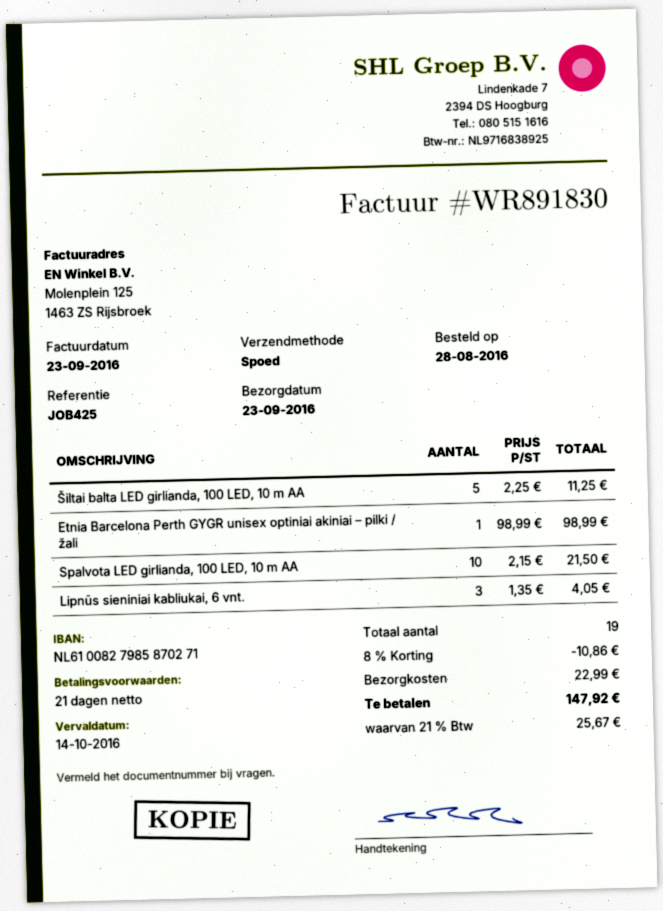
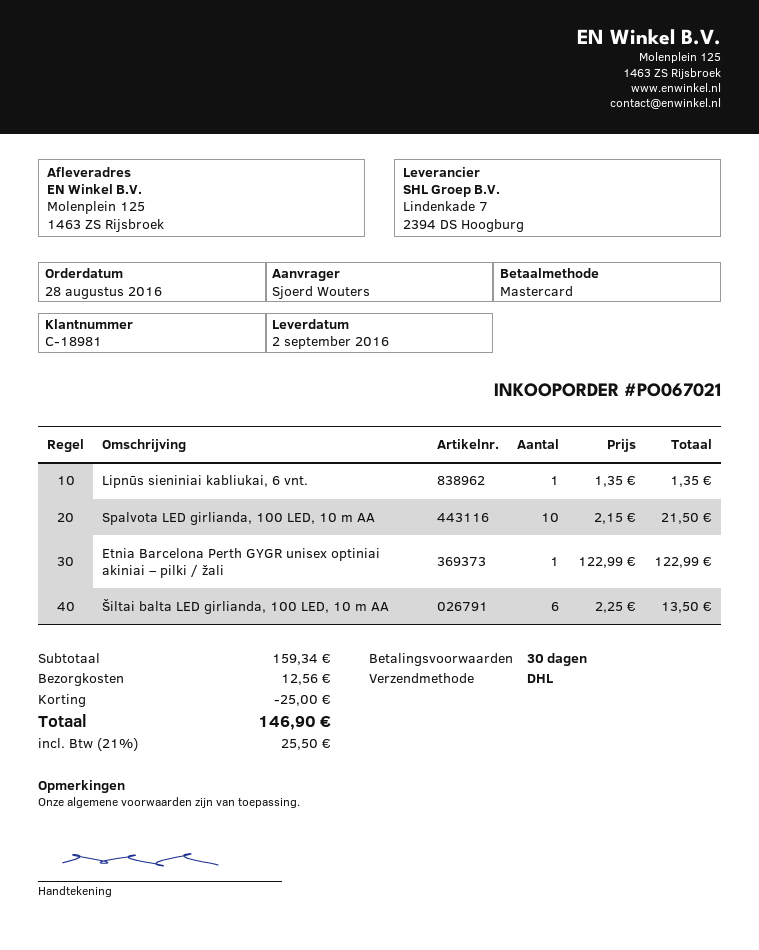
delivery date: 2016-09-23 -> 2016-09-02
payment terms: 21 days -> 30 days
shipping method: express -> DHL
Šiltai balta LED girlianda, 100 LED, 10 m AA: 5 x 2.25 = 11.25 -> 6 x 2.25 = 13.50
Etnia Barcelona Perth GYGR unisex optiniai akiniai – pilki / žali: 1 x 98.99 = 98.99 -> 1 x 122.99 = 122.99
Lipnūs sieniniai kabliukai, 6 vnt.: 3 x 1.35 = 4.05 -> 1 x 1.35 = 1.35
discount: 10.86 -> 25.00
shipping: 22.99 -> 12.56
tax: 21% = 25.67 -> 21% = 25.50
total: 147.92 -> 146.90

